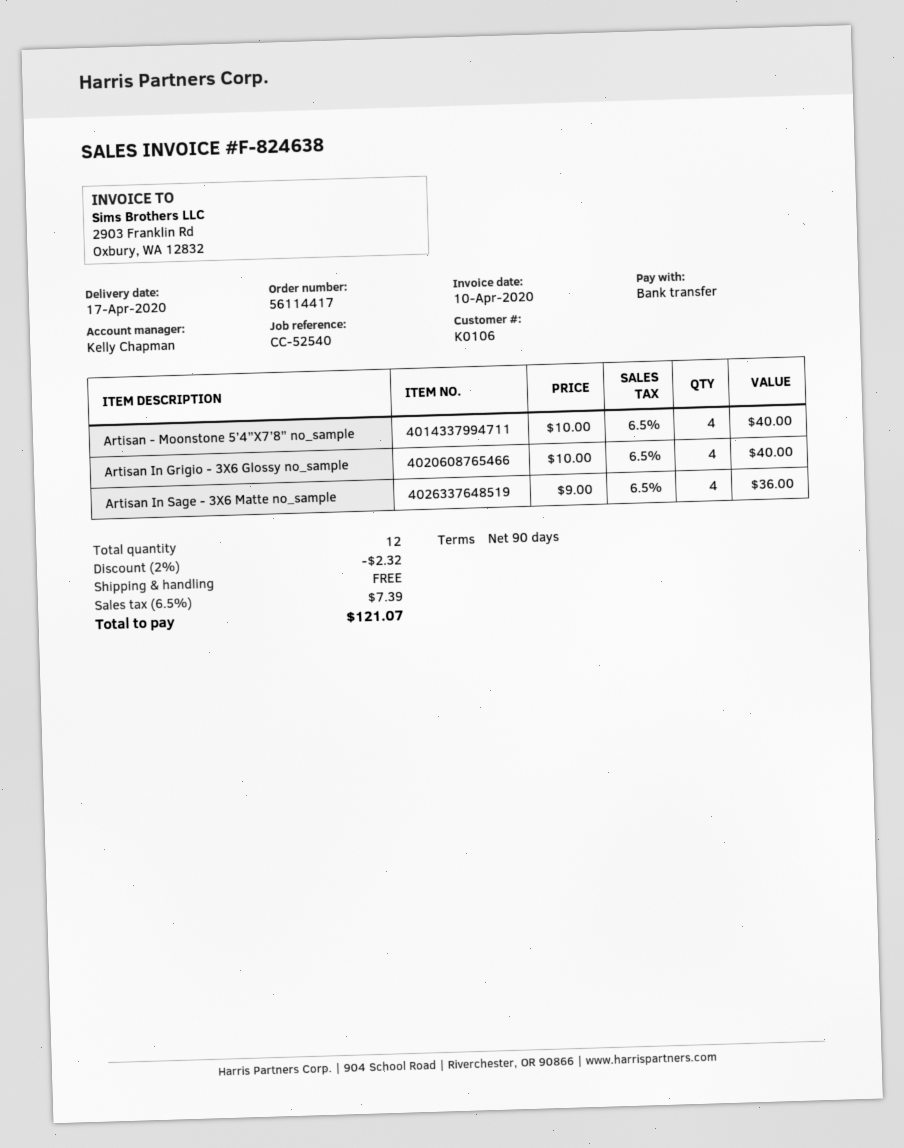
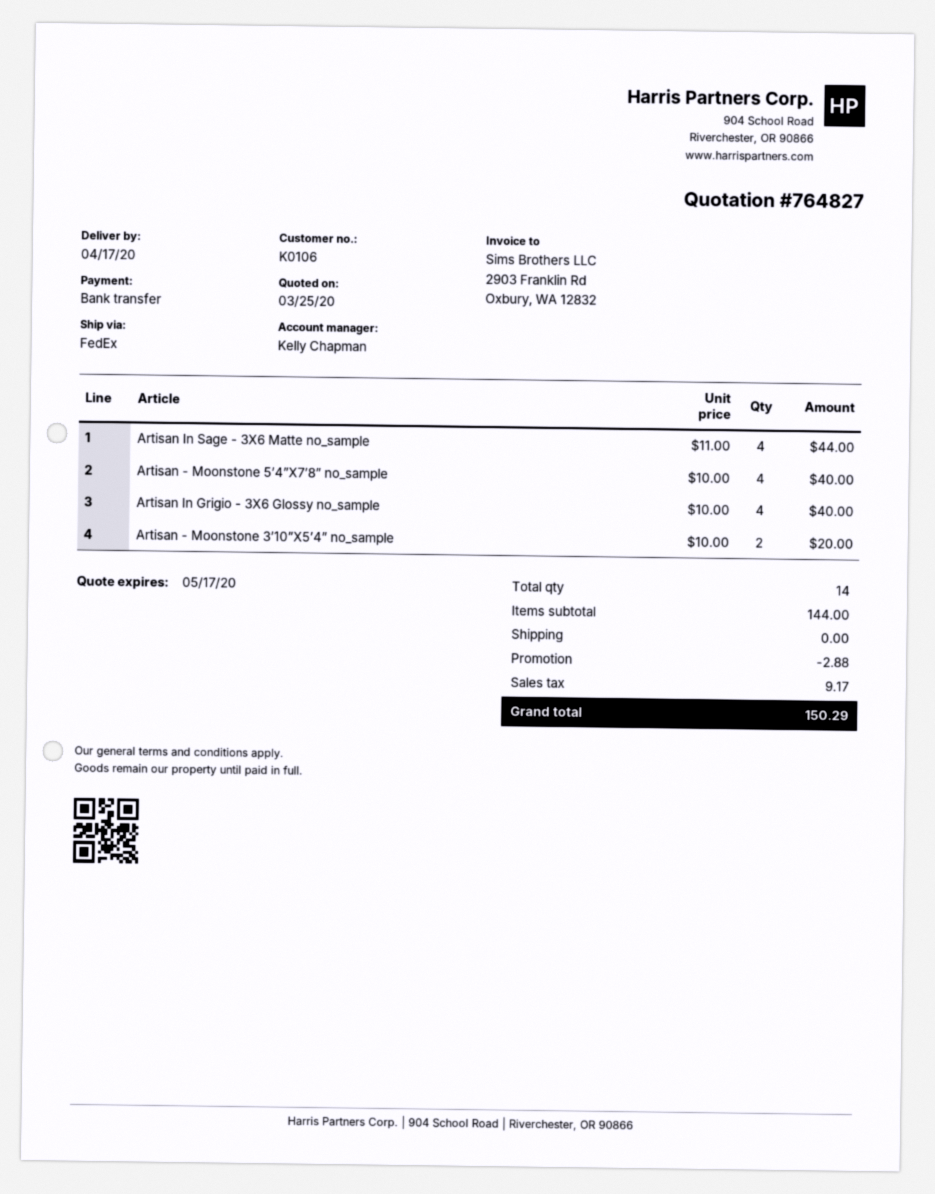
Artisan In Sage - 3X6 Matte no_sample: 4 x 9.00 = 36.00 -> 4 x 11.00 = 44.00
Artisan - Moonstone 3’10”X5’4” no_sample: none -> 2 x 10.00 = 20.00
total quantity: 12 -> 14
discount: 2.32 -> 2.88
tax: 7.39 -> 9.17
total: 121.07 -> 150.29

